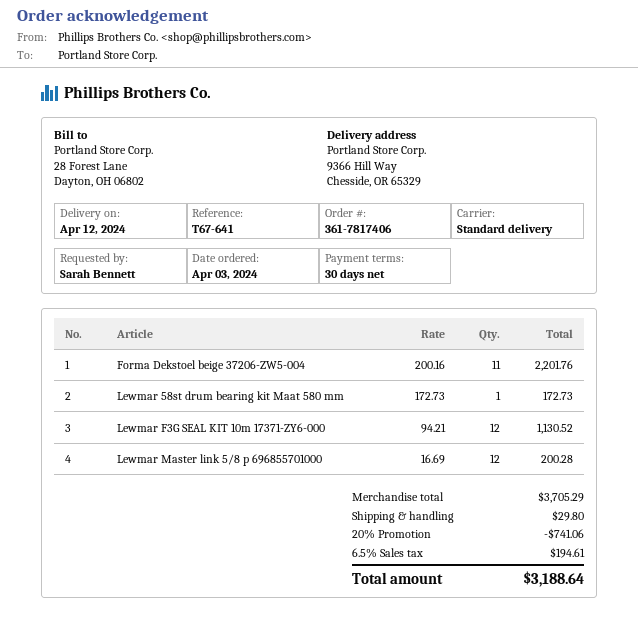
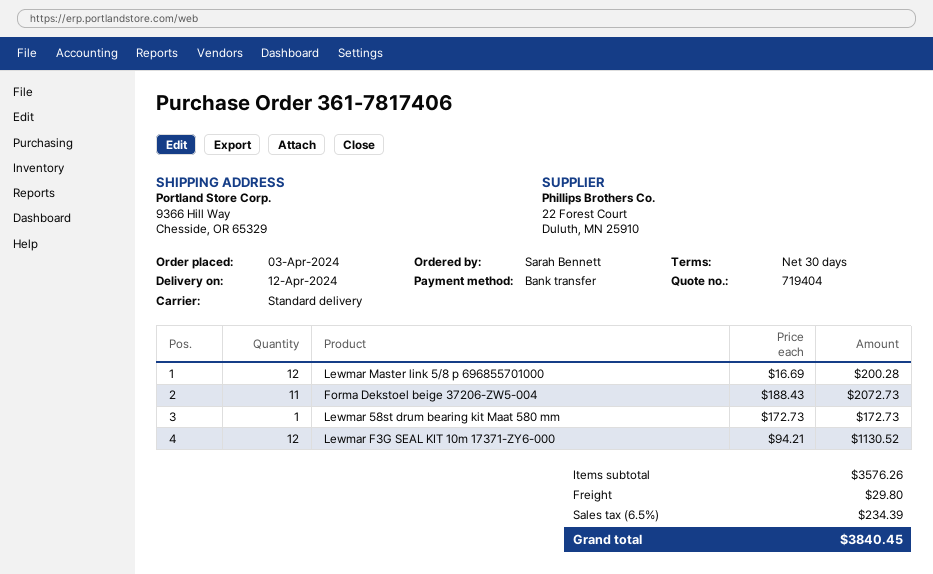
Forma Dekstoel beige 37206-ZW5-004: 11 x 200.16 = 2201.76 -> 11 x 188.43 = 2072.73
subtotal: 3705.29 -> 3576.26
discount: 20% = 741.06 -> none
tax: 6.5% = 194.61 -> 6.5% = 234.39
total: 3188.64 -> 3840.45

